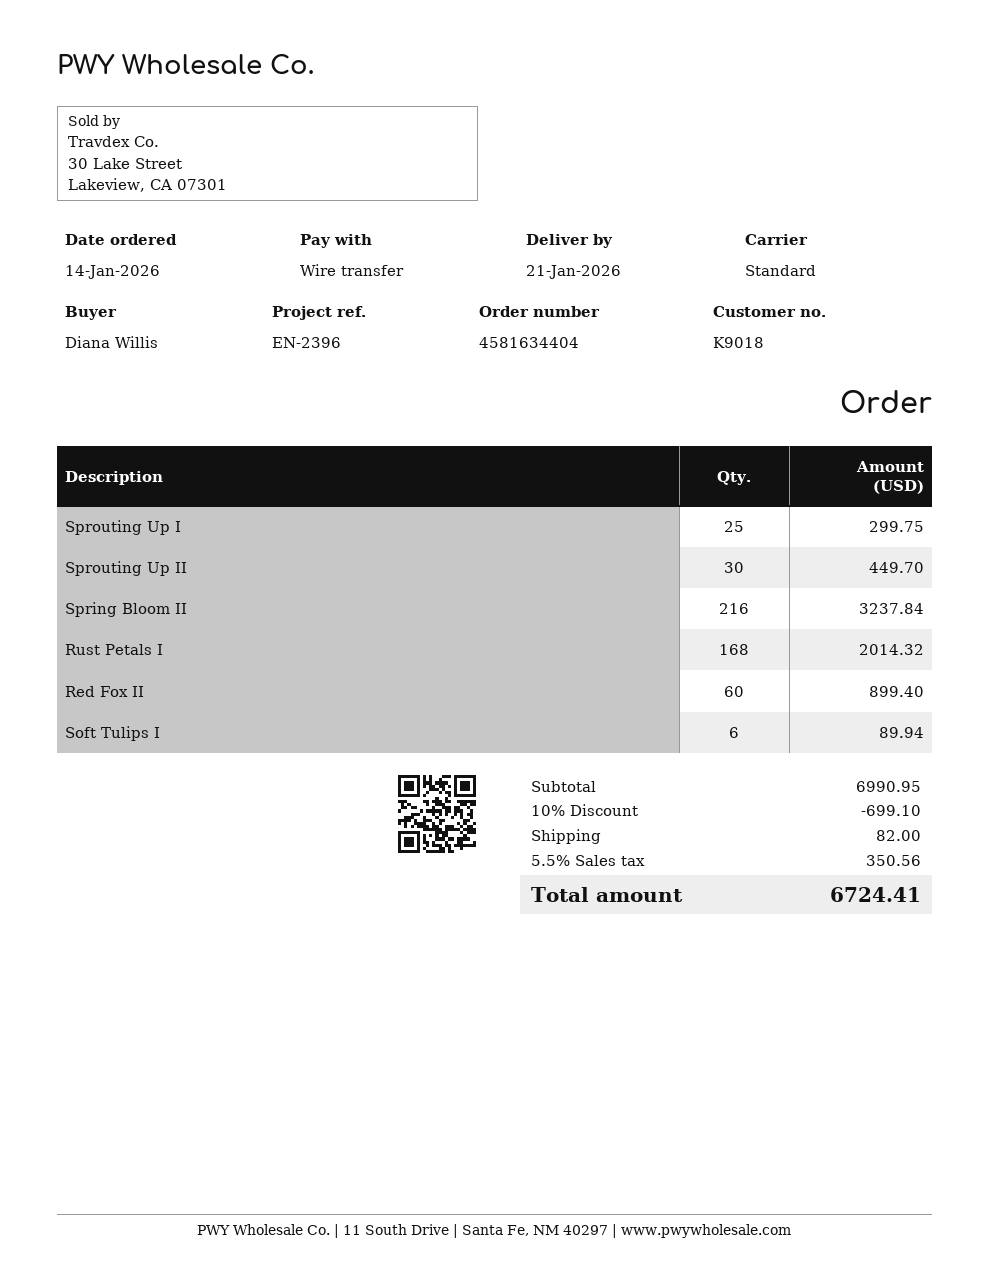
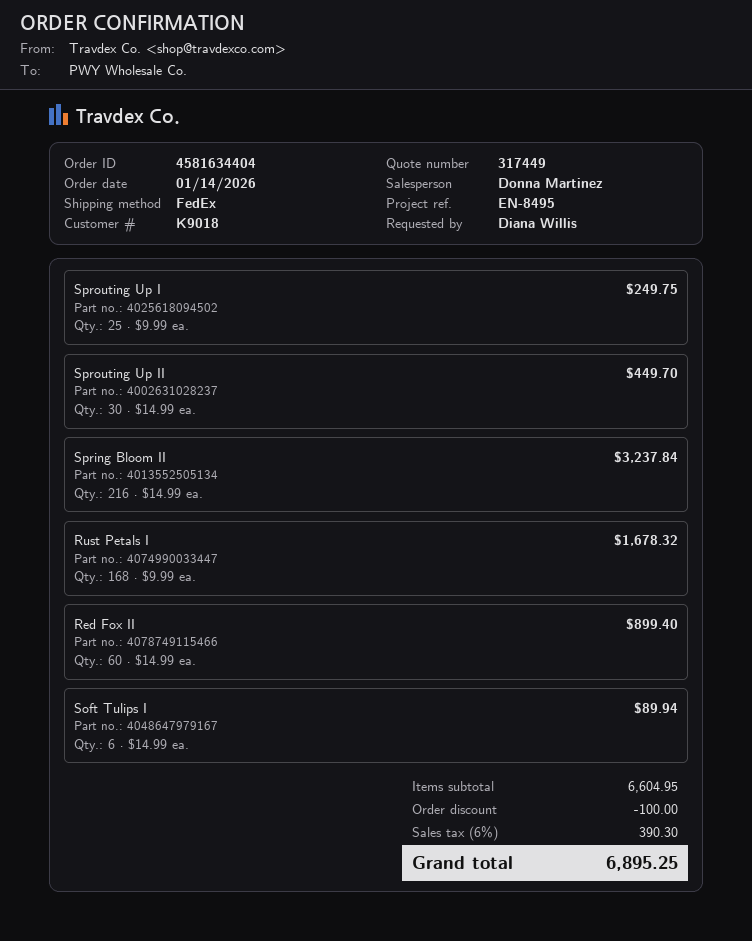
reference: EN-2396 -> EN-8495
shipping method: standard -> FedEx
Sprouting Up I: 25 for 299.75 -> 25 for 249.75
Rust Petals I: 168 for 2014.32 -> 168 for 1678.32
subtotal: 6990.95 -> 6604.95
discount: 699.10 -> 100.00
shipping: 82.00 -> none
tax: 5.5% = 350.56 -> 6% = 390.30
total: 6724.41 -> 6895.25

